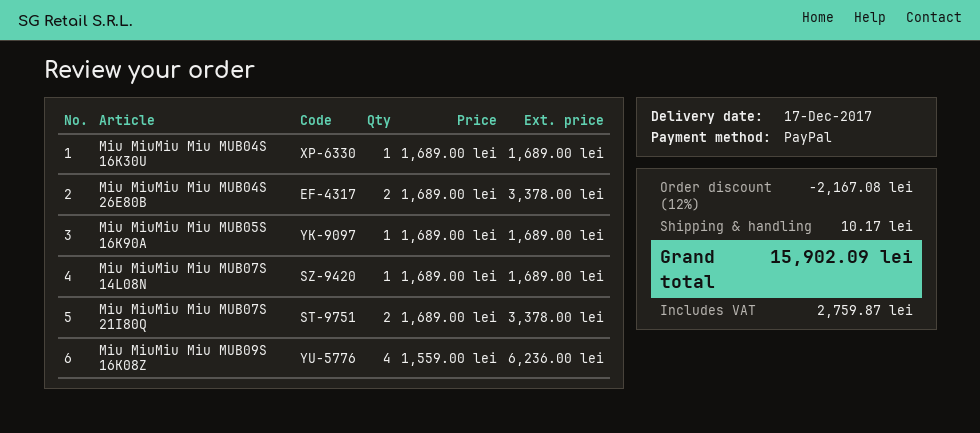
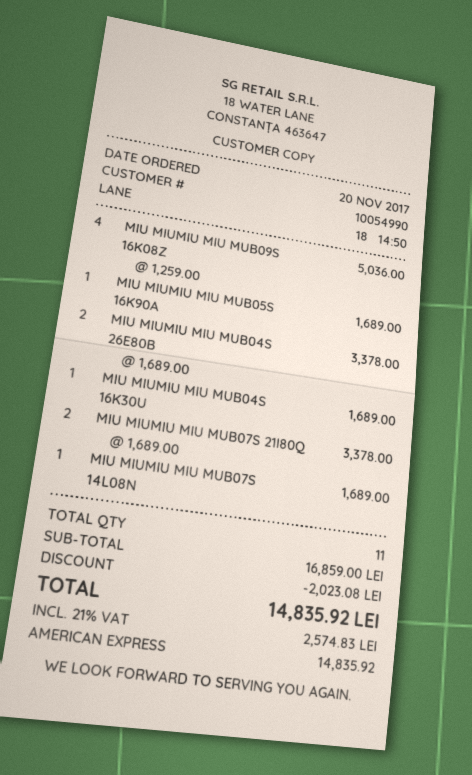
payment method: PayPal -> American Express
Miu MiuMiu Miu MUB09S 16K08Z: 4 x 1559.00 = 6236.00 -> 4 x 1259.00 = 5036.00
discount: 2167.08 -> 2023.08
shipping: 10.17 -> none
tax: 2759.87 -> 2574.83
total: 15902.09 -> 14835.92

